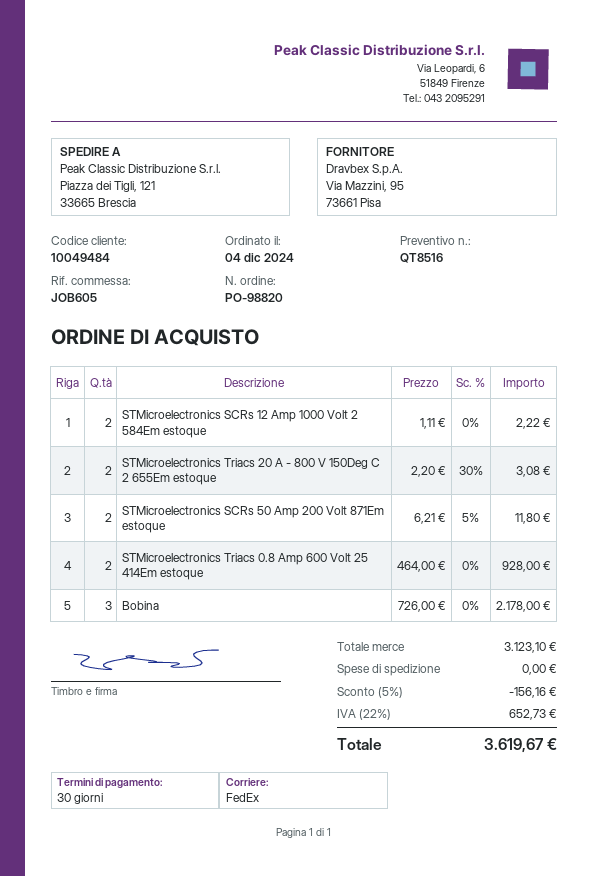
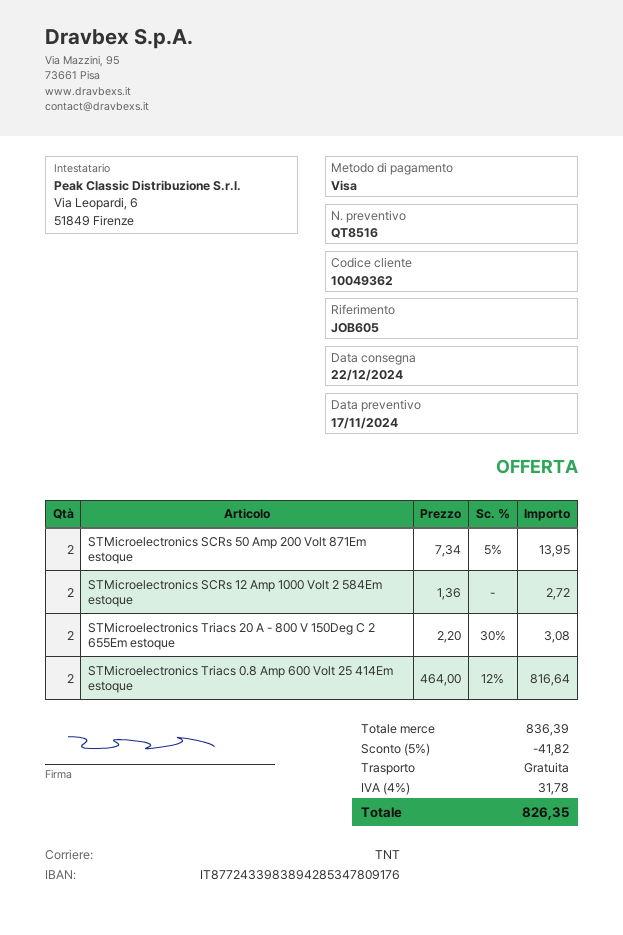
customer number: 10049484 -> 10049362
shipping method: FedEx -> TNT
STMicroelectronics SCRs 12 Amp 1000 Volt 2 584Em estoque: 2 x 1.11 = 2.22 -> 2 x 1.36 = 2.72
STMicroelectronics SCRs 50 Amp 200 Volt 871Em estoque: 2 x 6.21 - 5% = 11.80 -> 2 x 7.34 - 5% = 13.95
STMicroelectronics Triacs 0.8 Amp 600 Volt 25 414Em estoque: 2 x 464.00 = 928.00 -> 2 x 464.00 - 12% = 816.64
Bobina: 3 x 726.00 = 2178.00 -> none
subtotal: 3123.10 -> 836.39
discount: 5% = 156.16 -> 5% = 41.82
tax: 22% = 652.73 -> 4% = 31.78
total: 3619.67 -> 826.35

